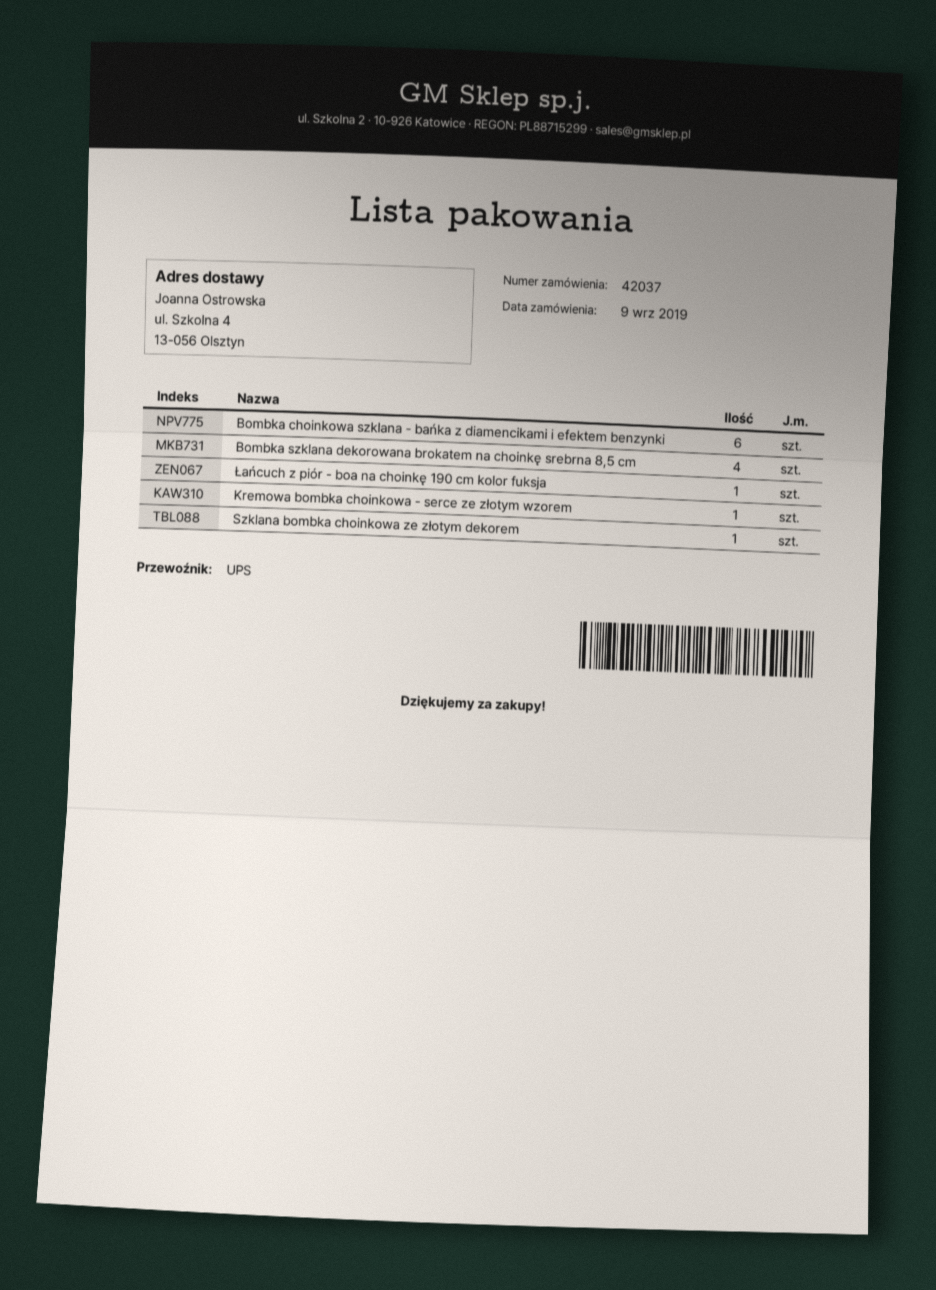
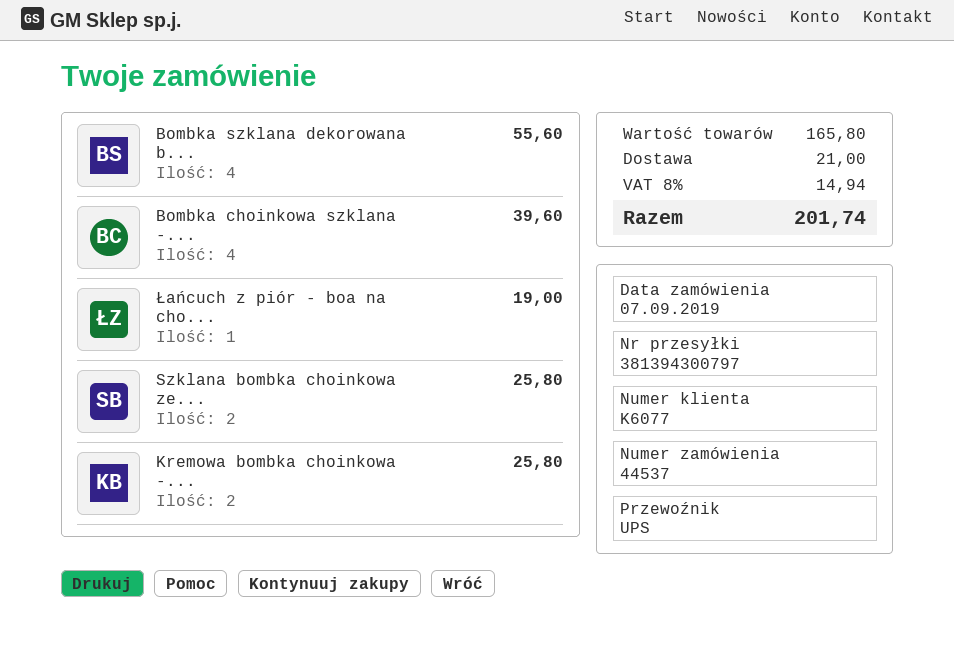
order number: 42037 -> 44537
order date: 2019-09-09 -> 2019-09-07
Bombka choinkowa szklana - bańka z diamencikami i efektem benzynki: 6 -> 4
Kremowa bombka choinkowa - serce ze złotym wzorem: 1 -> 2
Szklana bombka choinkowa ze złotym dekorem: 1 -> 2

